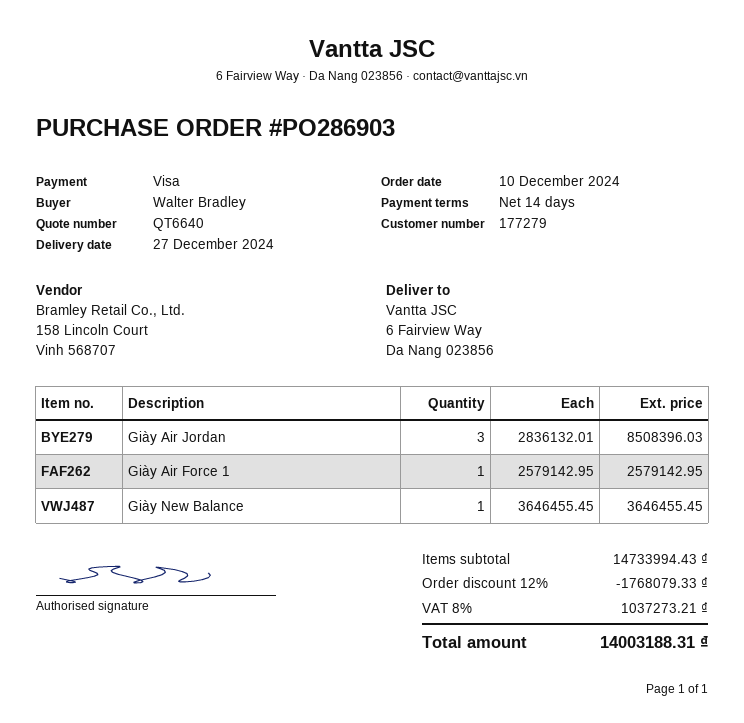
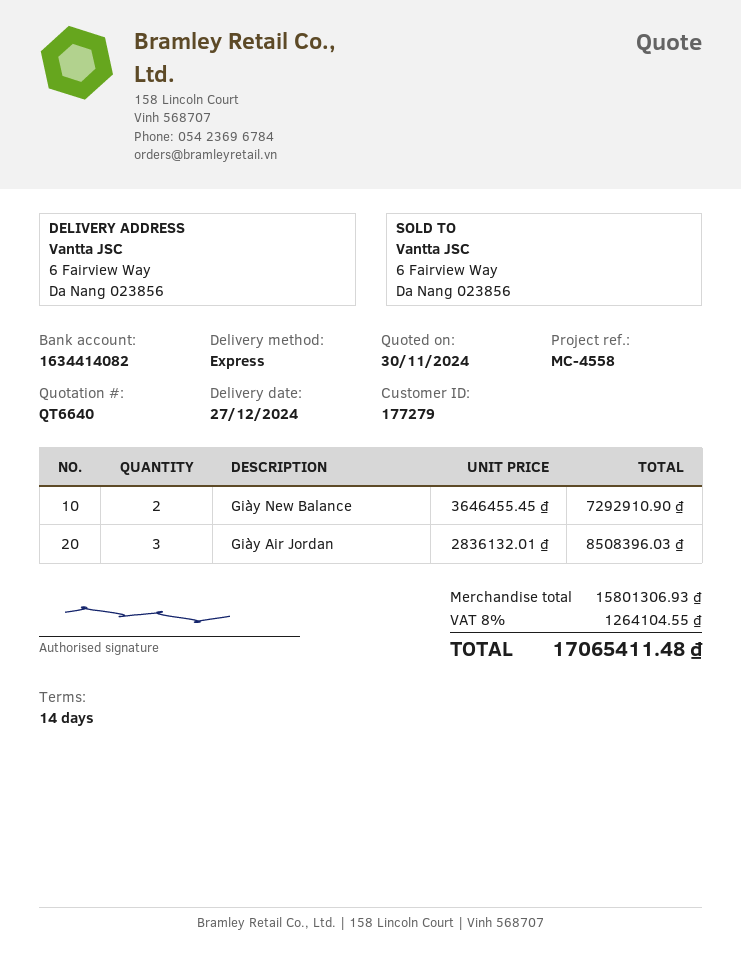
Giày Air Force 1: 1 x 2579142.95 = 2579142.95 -> none
Giày New Balance: 1 x 3646455.45 = 3646455.45 -> 2 x 3646455.45 = 7292910.90
subtotal: 14733994.43 -> 15801306.93
discount: 12% = 1768079.33 -> none
tax: 8% = 1037273.21 -> 8% = 1264104.55
total: 14003188.31 -> 17065411.48

